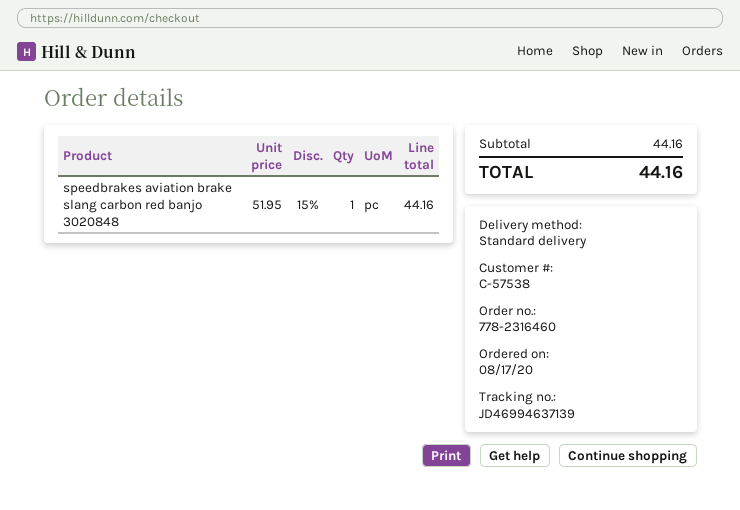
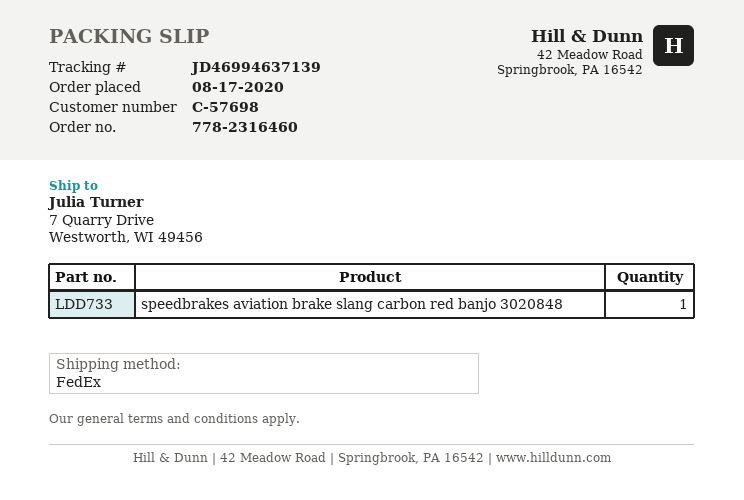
customer number: C-57538 -> C-57698
shipping method: standard -> FedEx

